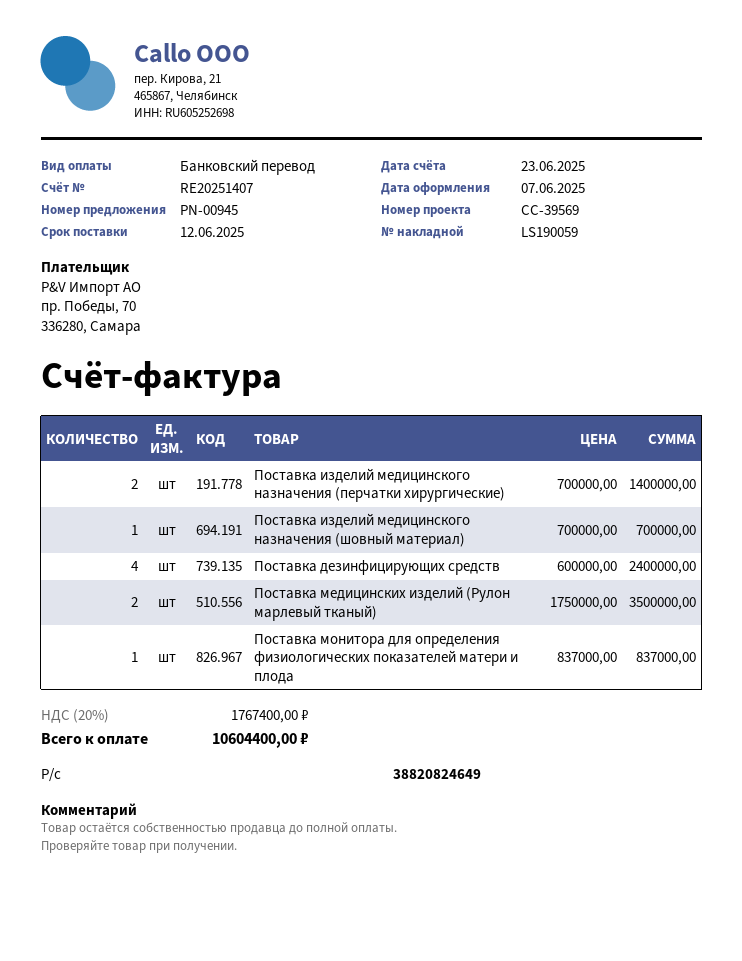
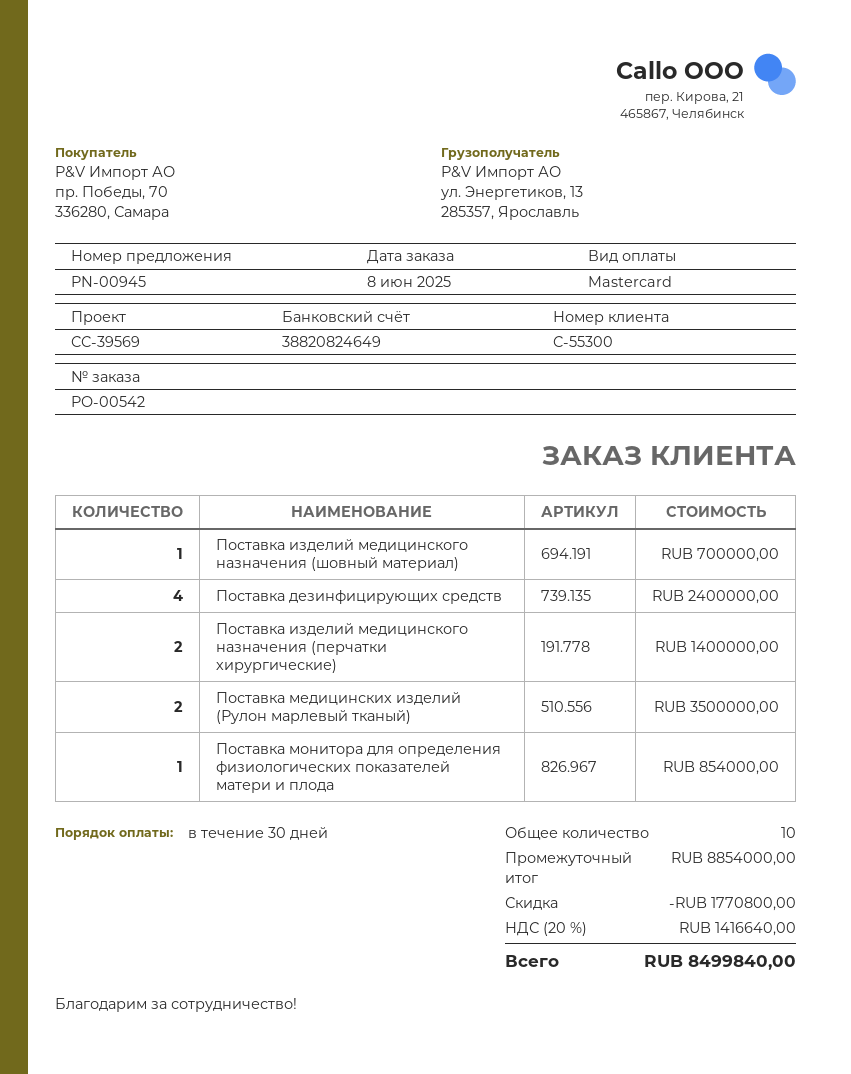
order date: 2025-06-07 -> 2025-06-08
payment method: bank transfer -> Mastercard
Поставка монитора для определения физиологических показателей матери и плода: 1 for 837000.00 -> 1 for 854000.00
discount: none -> 1770800.00
tax: 20% = 1767400.00 -> 20% = 1416640.00
total: 10604400.00 -> 8499840.00

